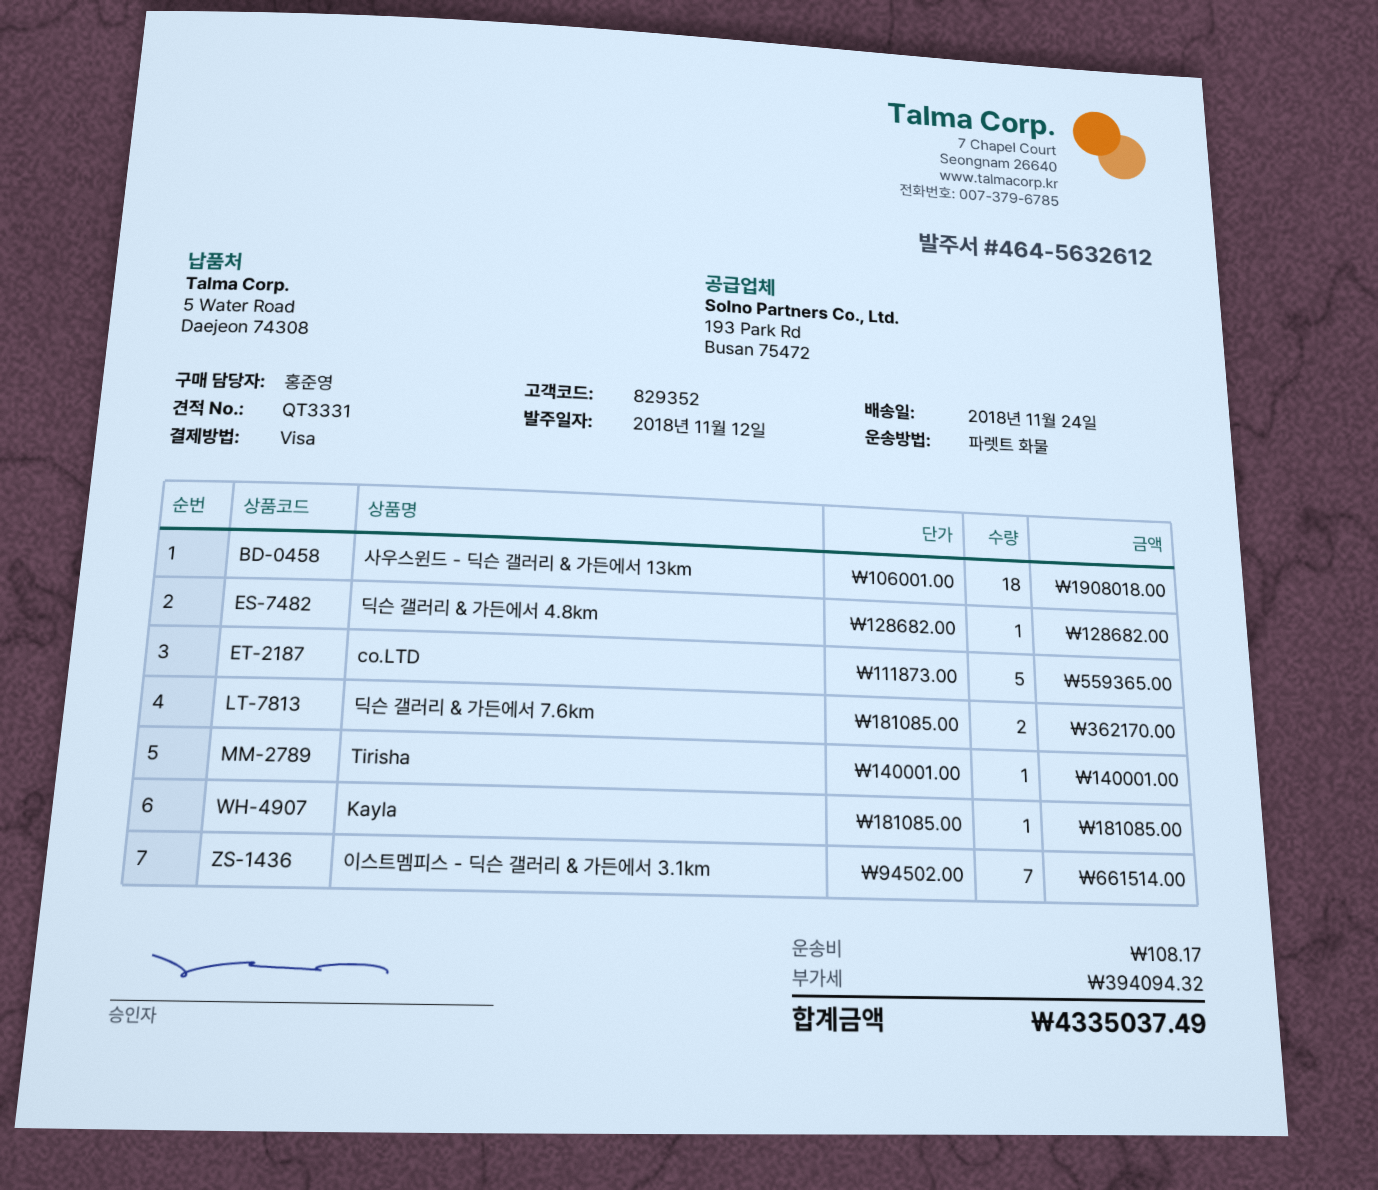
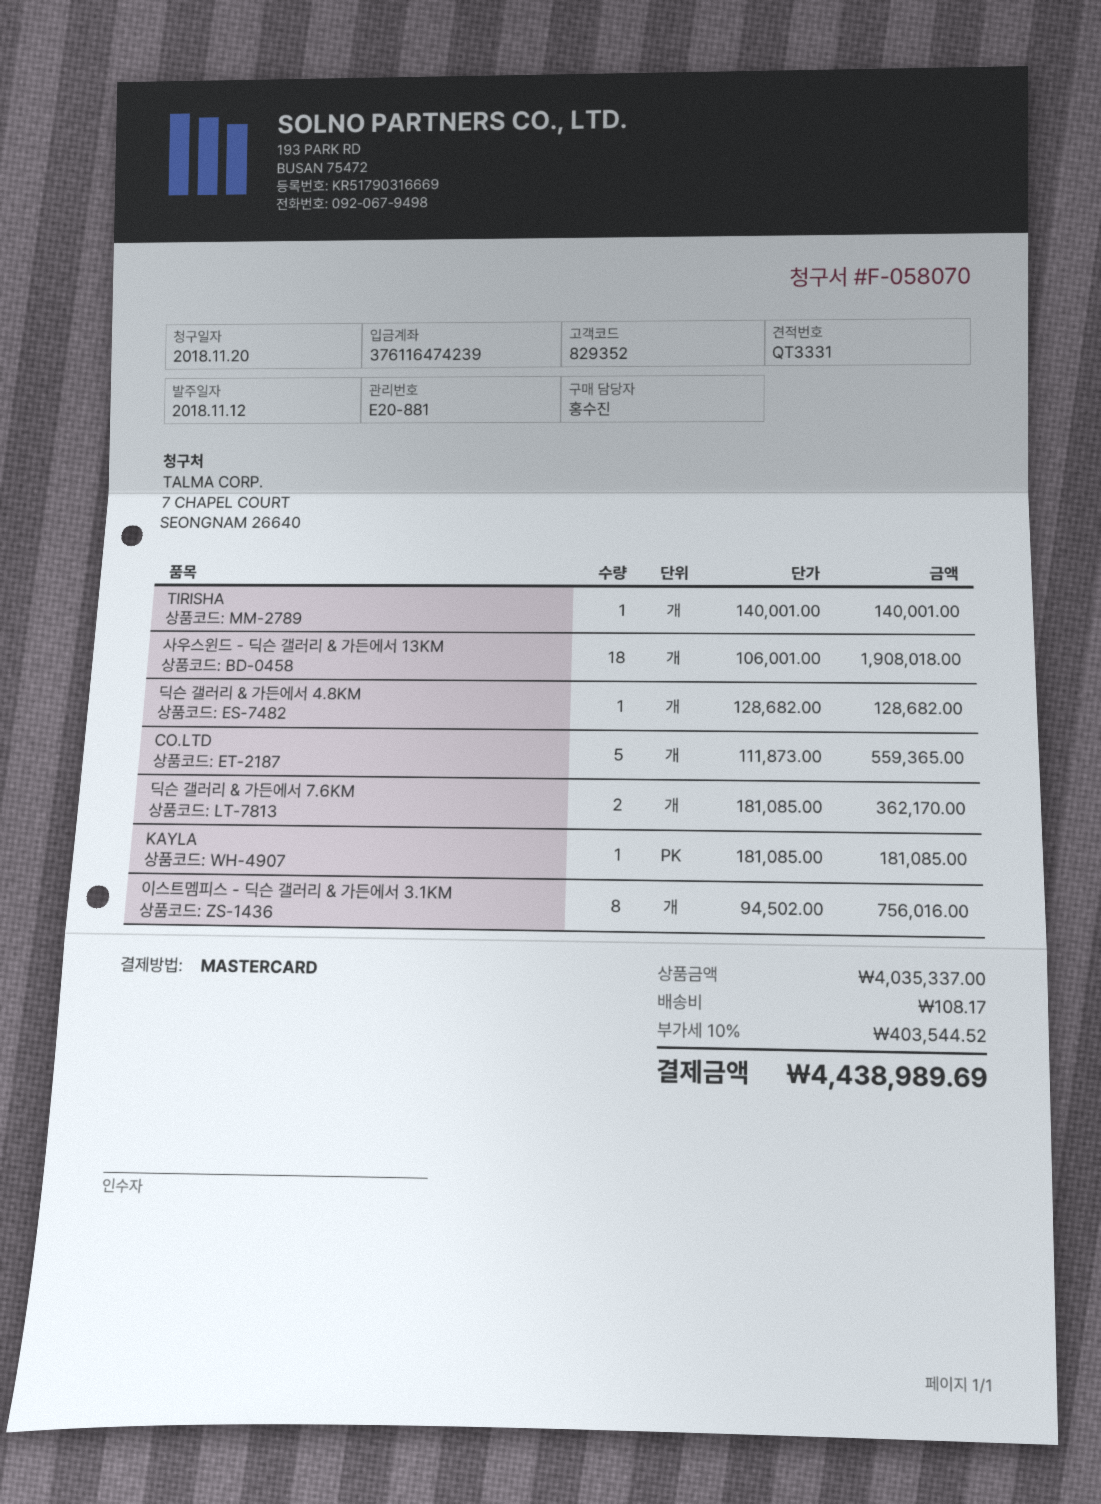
ordered by: 홍준영 -> 홍수진
payment method: Visa -> Mastercard
이스트멤피스 - 딕슨 갤러리 & 가든에서 3.1km: 7 x 94502.00 = 661514.00 -> 8 x 94502.00 = 756016.00
tax: 394094.32 -> 403544.52
total: 4335037.49 -> 4438989.69

